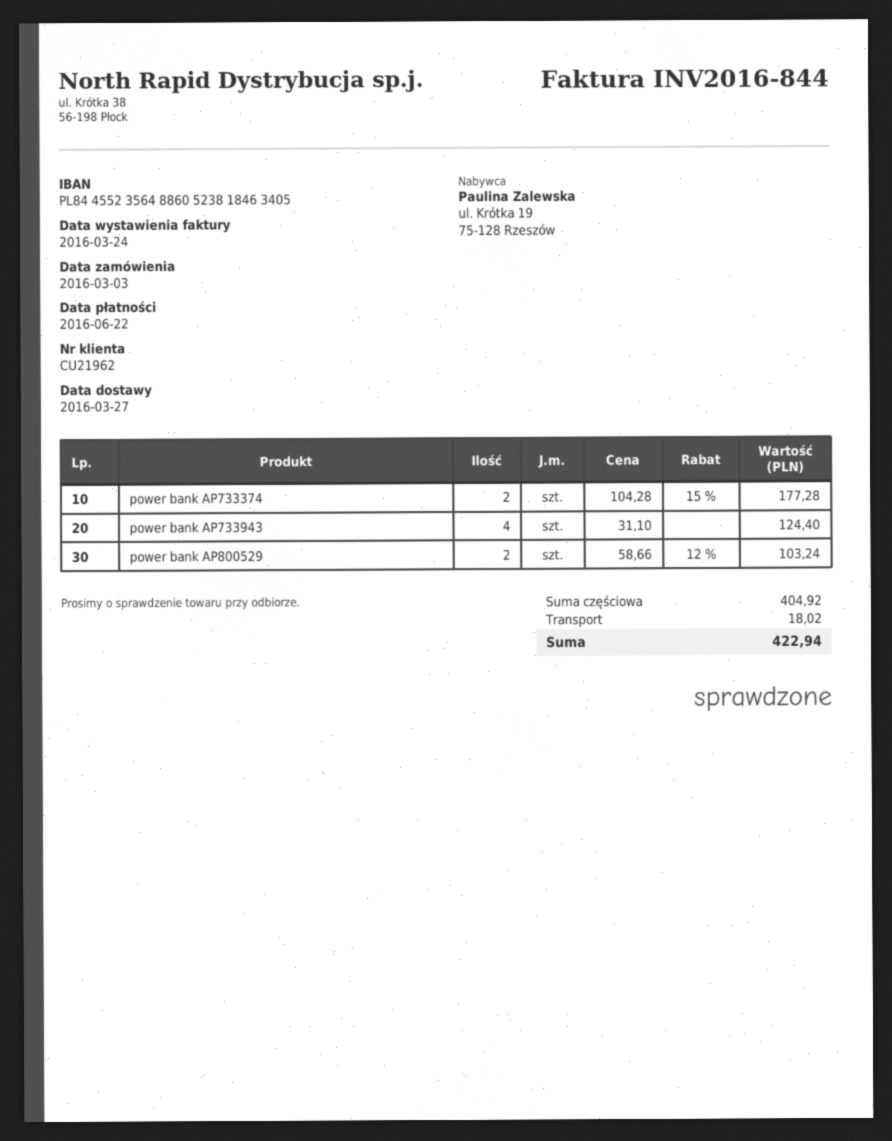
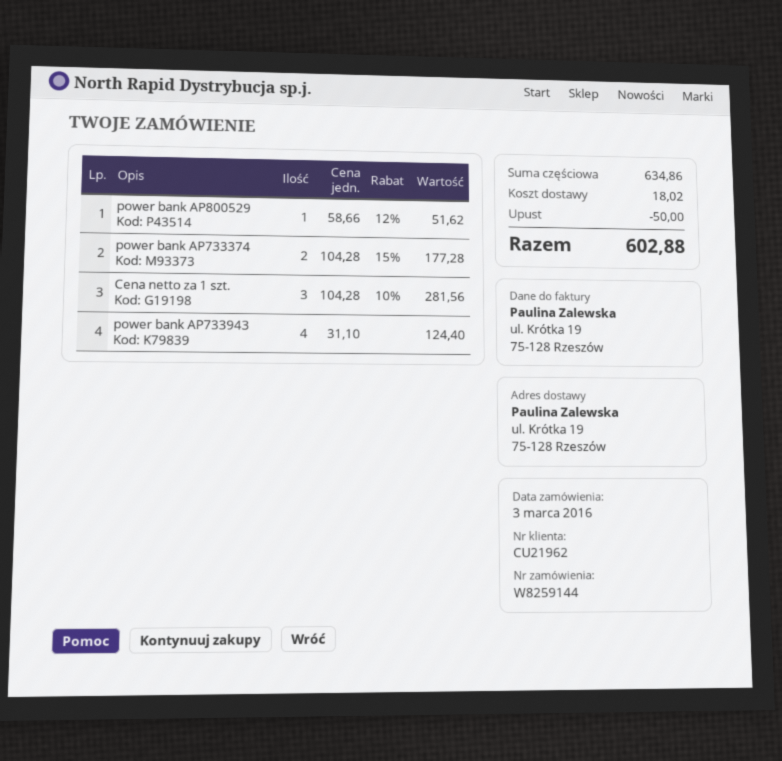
power bank AP800529: 2 x 58.66 - 12% = 103.24 -> 1 x 58.66 - 12% = 51.62
Cena netto za 1 szt.: none -> 3 x 104.28 - 10% = 281.56
subtotal: 404.92 -> 634.86
discount: none -> 50.00
total: 422.94 -> 602.88

